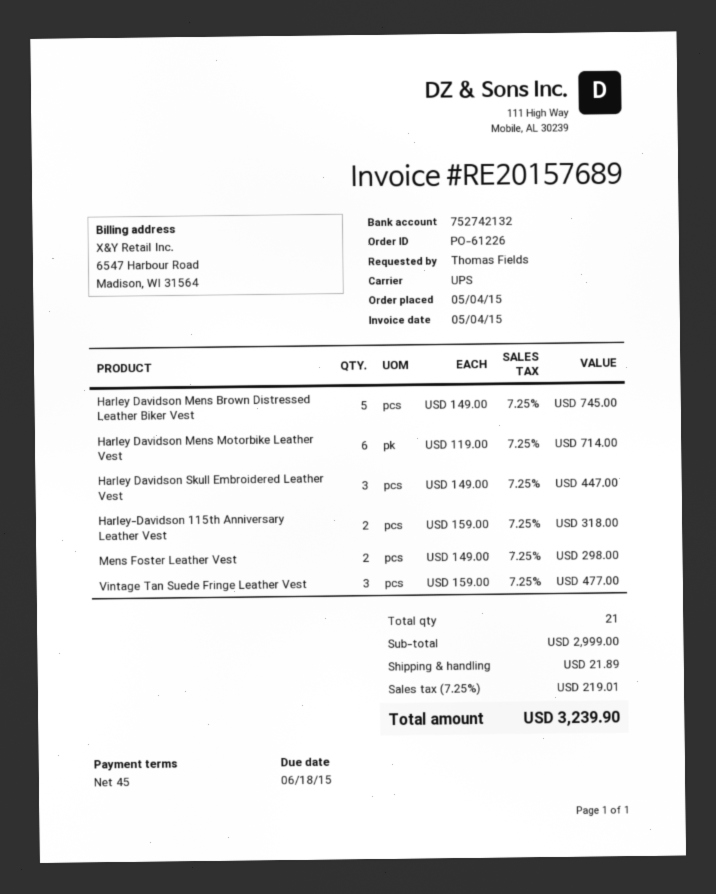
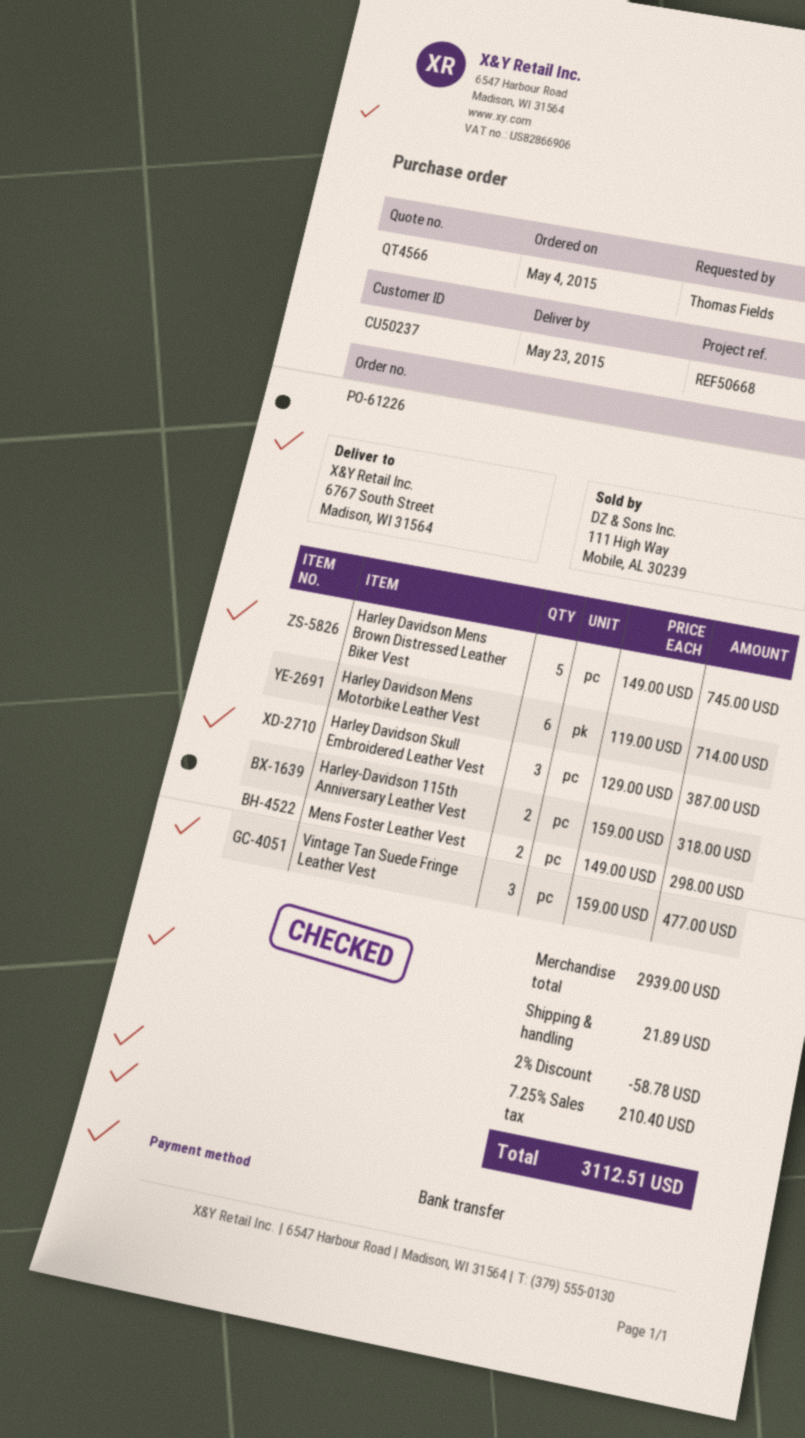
Harley Davidson Skull Embroidered Leather Vest: 3 x 149.00 = 447.00 -> 3 x 129.00 = 387.00
subtotal: 2999.00 -> 2939.00
discount: none -> 2% = 58.78
tax: 7.25% = 219.01 -> 7.25% = 210.40
total: 3239.90 -> 3112.51

